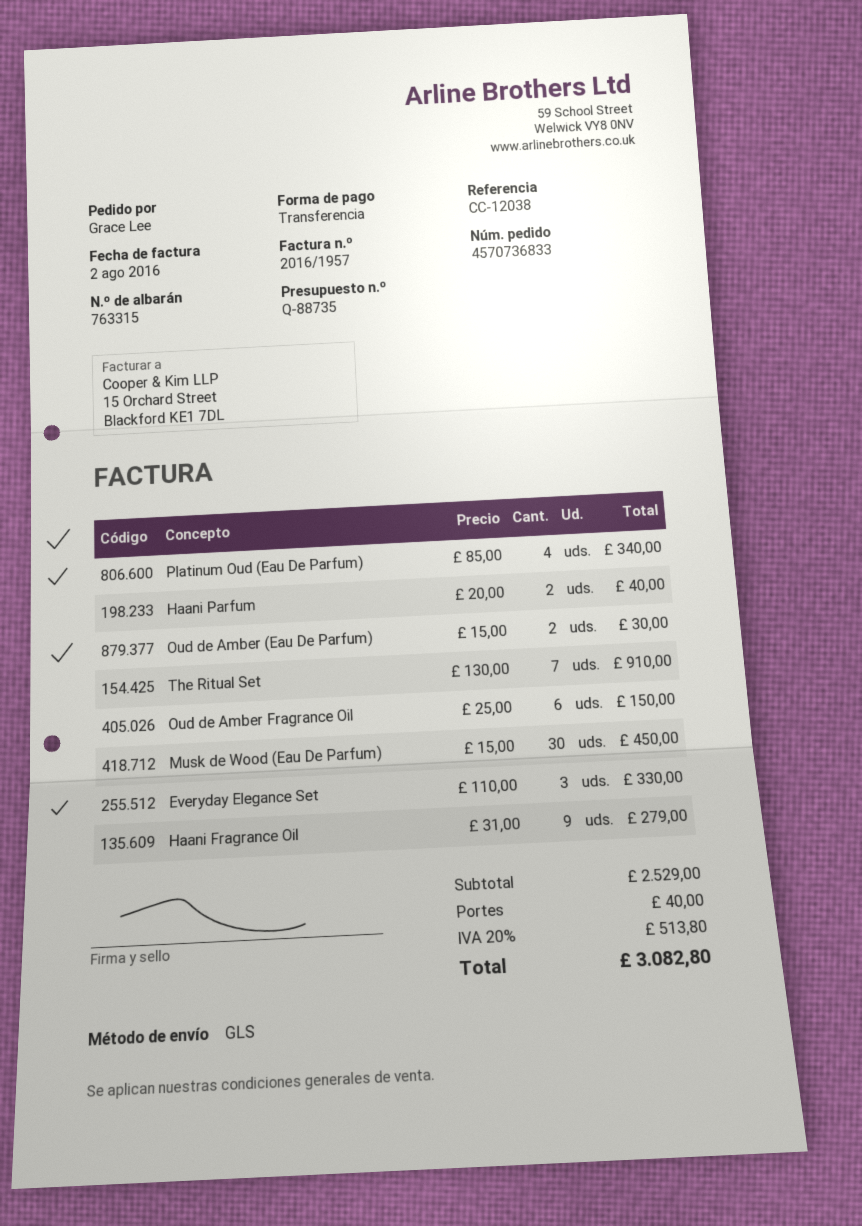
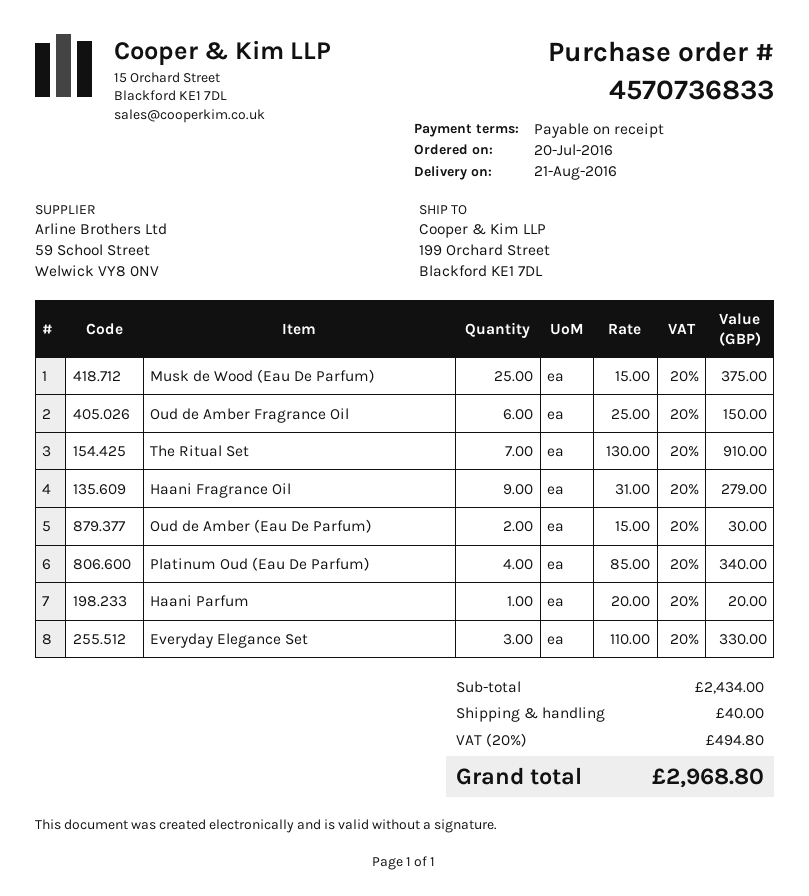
Haani Parfum: 2 x 20.00 = 40.00 -> 1 x 20.00 = 20.00
Musk de Wood (Eau De Parfum): 30 x 15.00 = 450.00 -> 25 x 15.00 = 375.00
subtotal: 2529.00 -> 2434.00
tax: 20% = 513.80 -> 20% = 494.80
total: 3082.80 -> 2968.80

